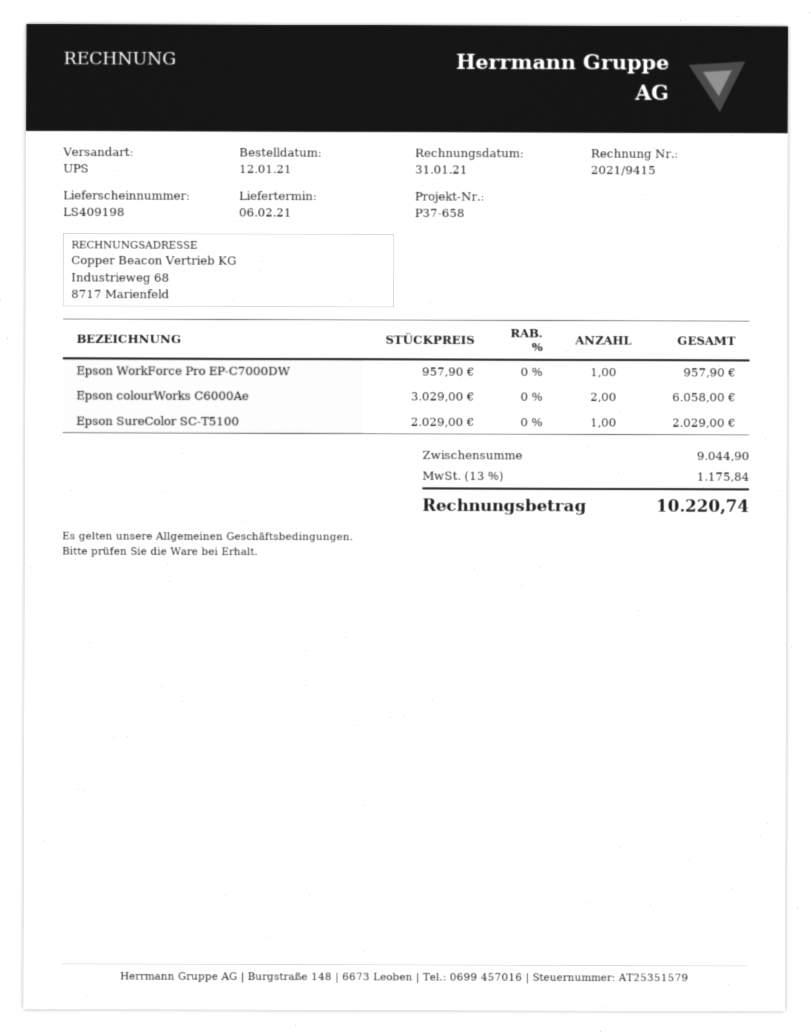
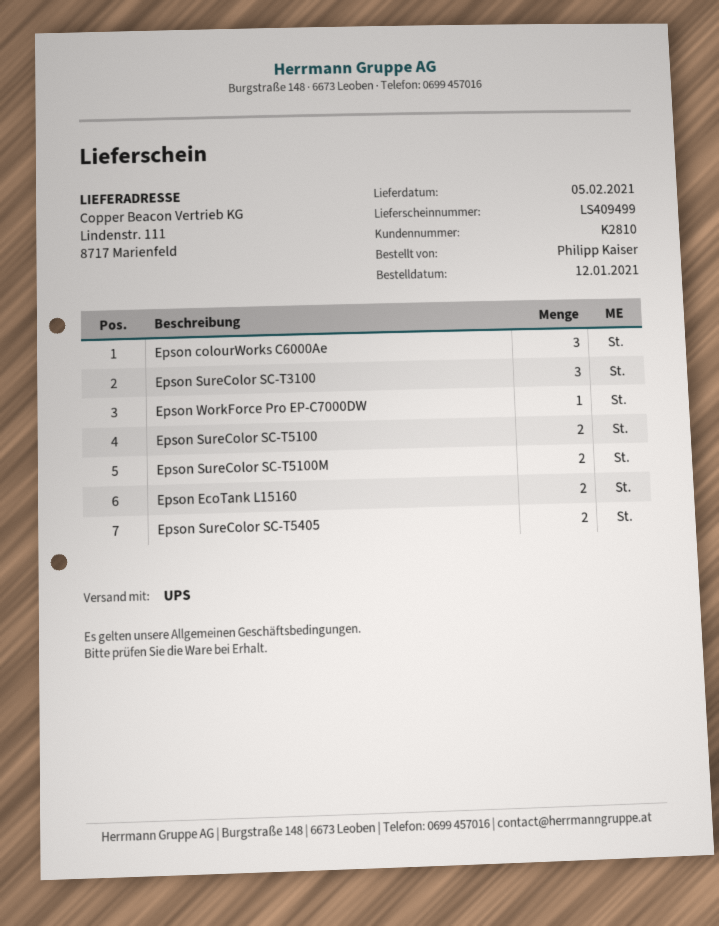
delivery note number: LS409198 -> LS409499
delivery date: 2021-02-06 -> 2021-02-05
Epson colourWorks C6000Ae: 2 -> 3
Epson SureColor SC-T5100: 1 -> 2
Epson SureColor SC-T3100: none -> 3
Epson SureColor SC-T5100M: none -> 2
Epson EcoTank L15160: none -> 2
Epson SureColor SC-T5405: none -> 2

